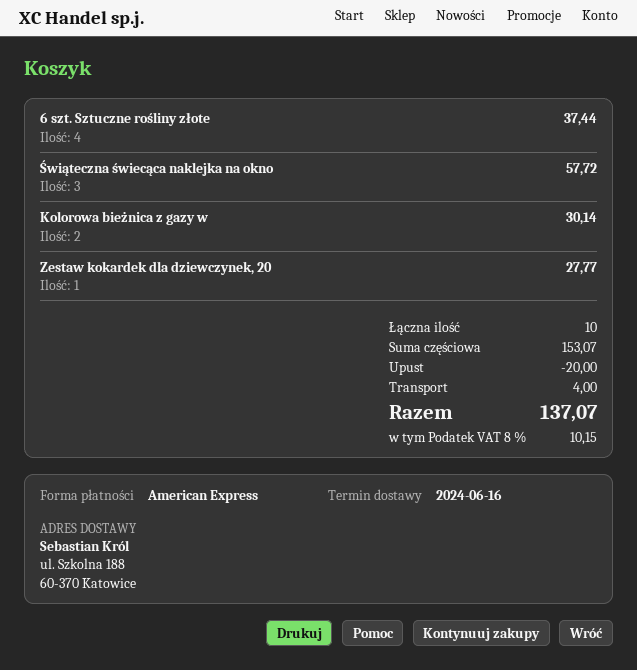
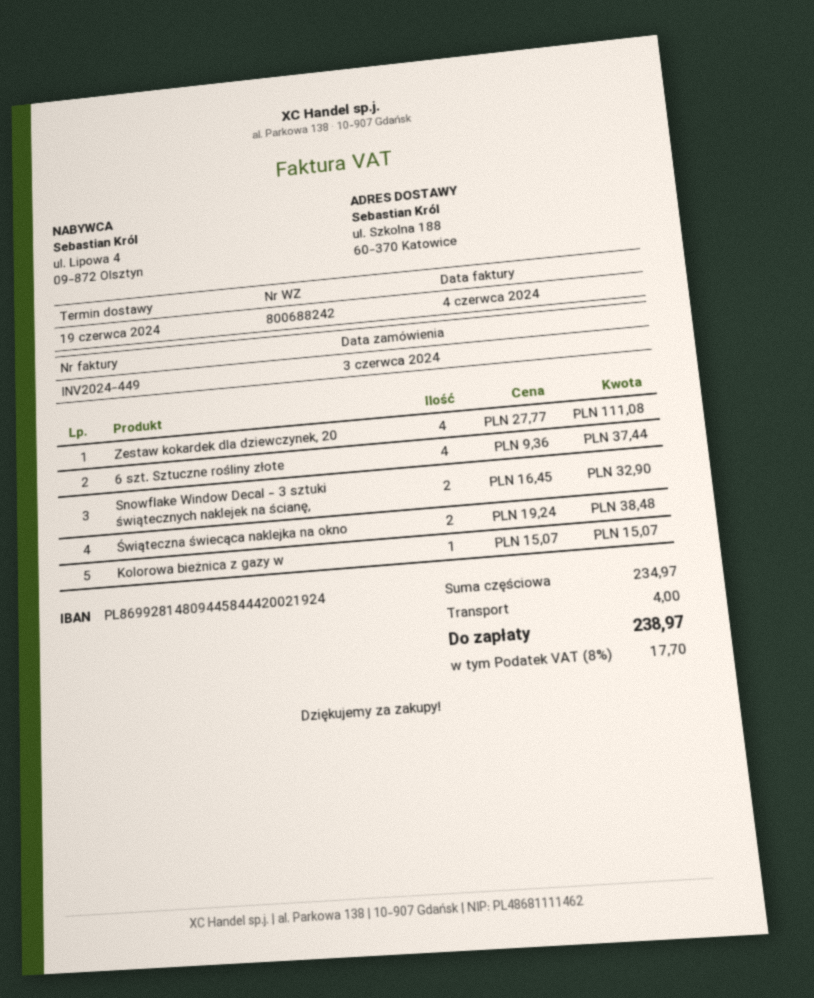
delivery date: 2024-06-16 -> 2024-06-19
Świąteczna świecąca naklejka na okno: 3 for 57.72 -> 2 for 38.48
Kolorowa bieżnica z gazy w: 2 for 30.14 -> 1 for 15.07
Zestaw kokardek dla dziewczynek, 20: 1 for 27.77 -> 4 for 111.08
Snowflake Window Decal - 3 sztuki świątecznych naklejek na ścianę,: none -> 2 for 32.90
subtotal: 153.07 -> 234.97
discount: 20.00 -> none
tax: 8% = 10.15 -> 8% = 17.70
total: 137.07 -> 238.97

